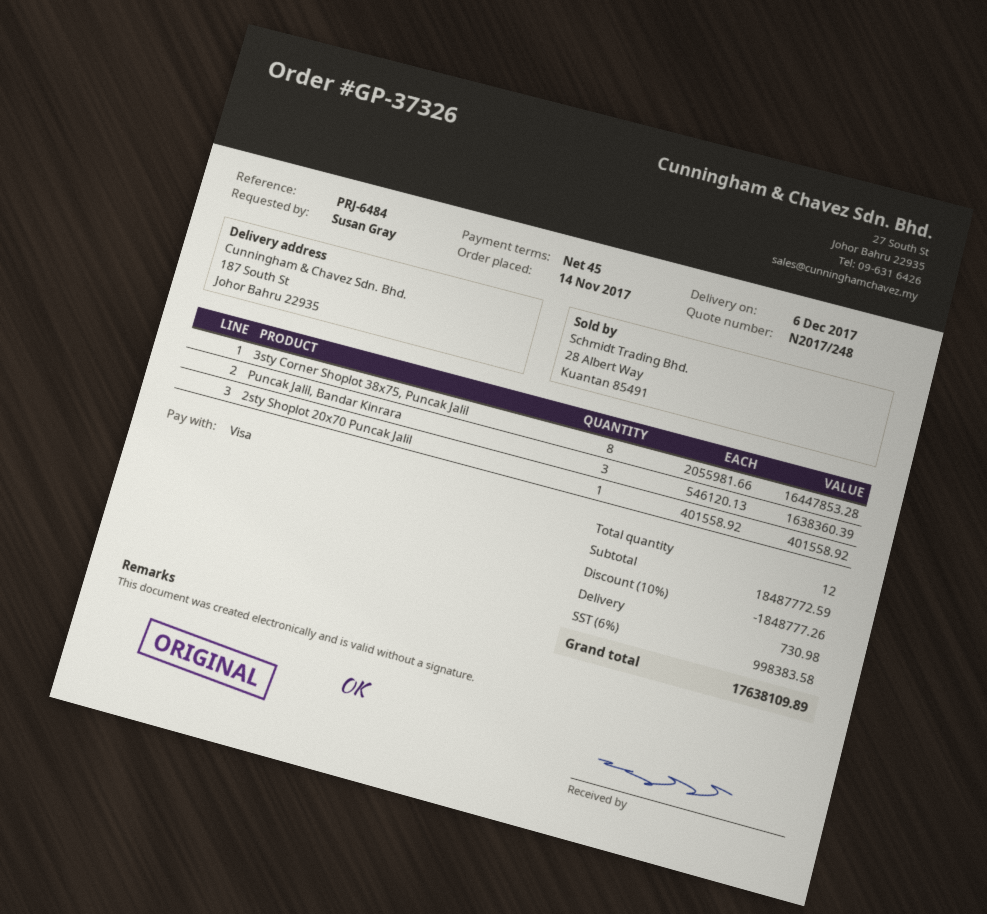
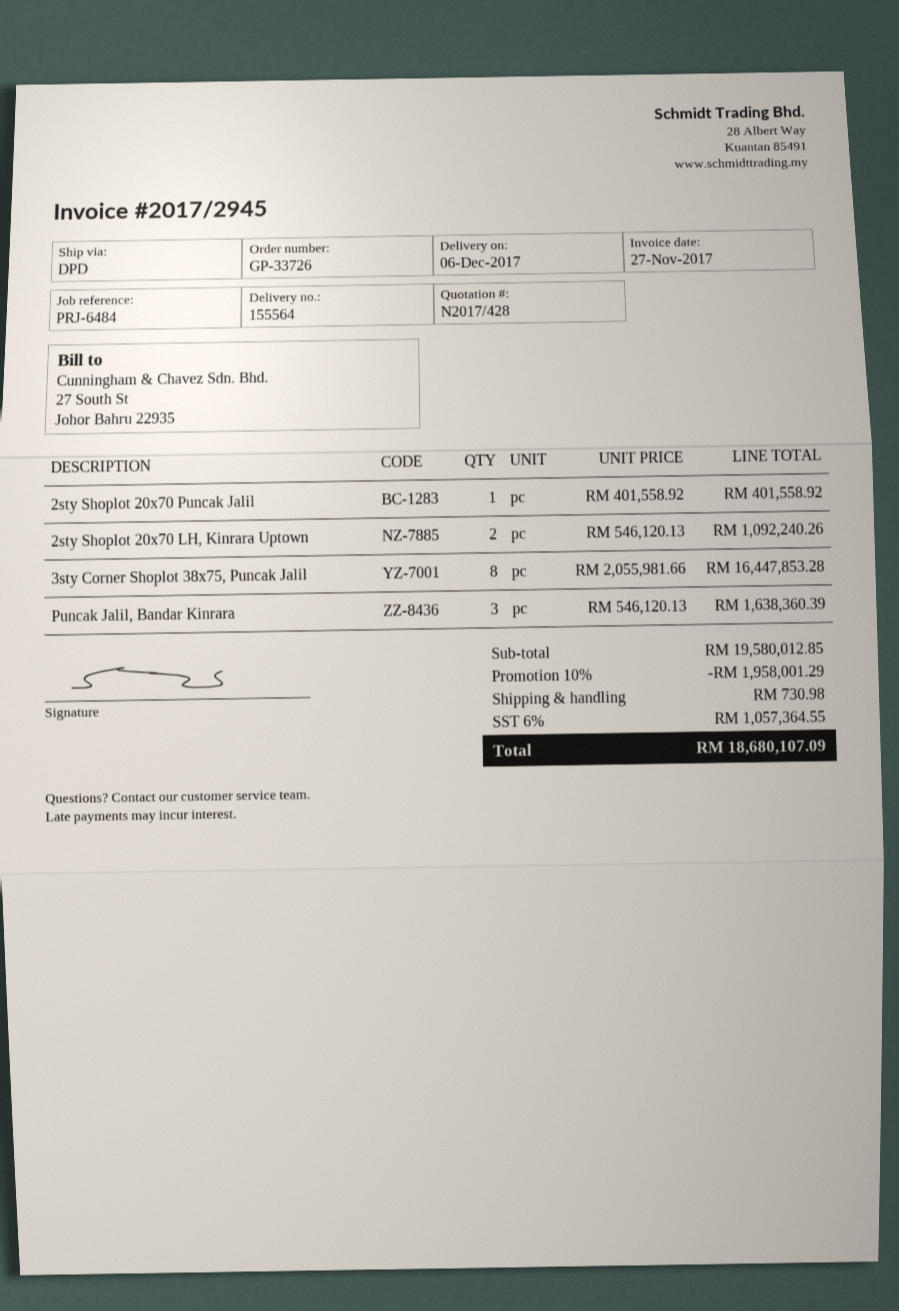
quote number: N2017/248 -> N2017/428
order number: GP-37326 -> GP-33726
2sty Shoplot 20x70 LH, Kinrara Uptown: none -> 2 x 546120.13 = 1092240.26
subtotal: 18487772.59 -> 19580012.85
discount: 10% = 1848777.26 -> 10% = 1958001.29
tax: 6% = 998383.58 -> 6% = 1057364.55
total: 17638109.89 -> 18680107.09

